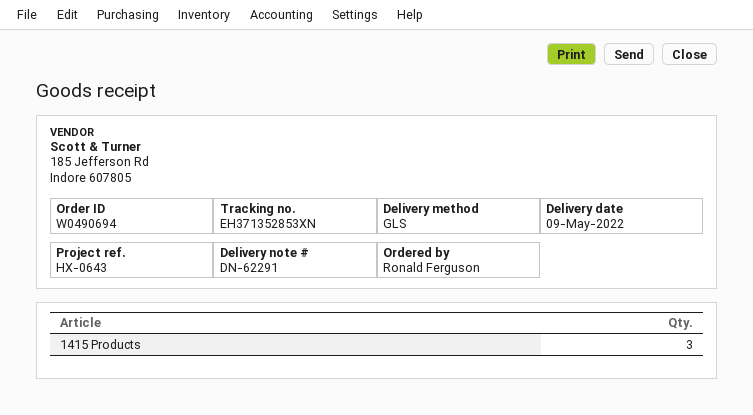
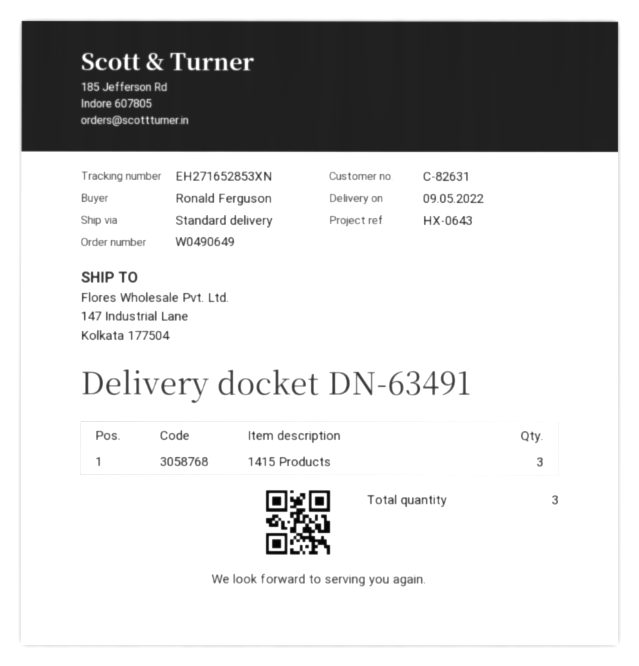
order number: W0490694 -> W0490649
delivery note number: DN-62291 -> DN-63491
shipping method: GLS -> standard
tracking number: EH371352853XN -> EH271652853XN

